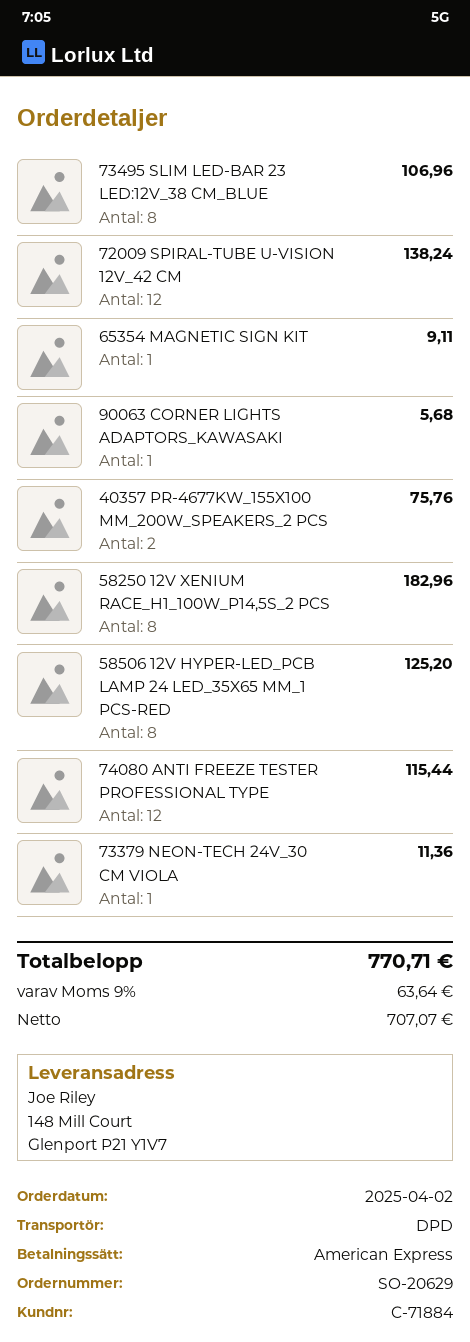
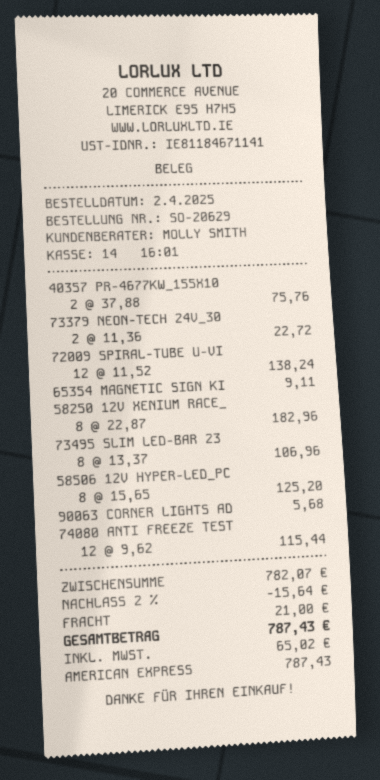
73379 NEON-TECH 24V_30 CM VIOLA: 1 for 11.36 -> 2 for 22.72
discount: none -> 2% = 15.64
shipping: none -> 21.00
tax: 63.64 -> 65.02
total: 770.71 -> 787.43

